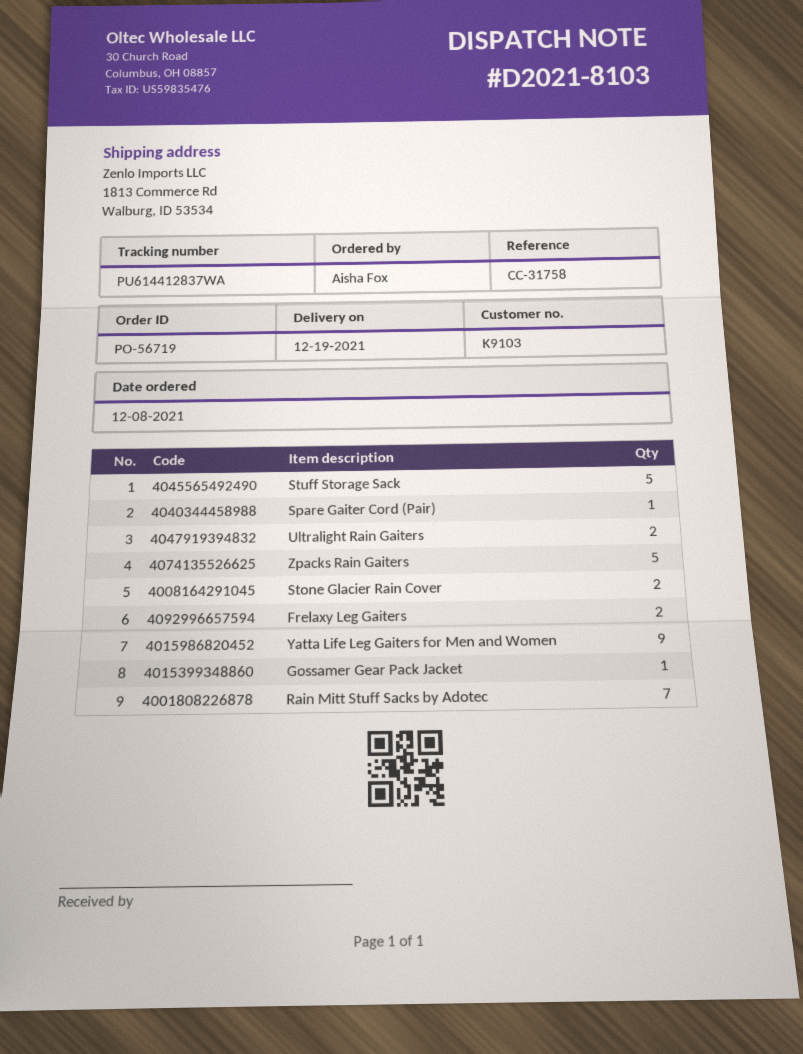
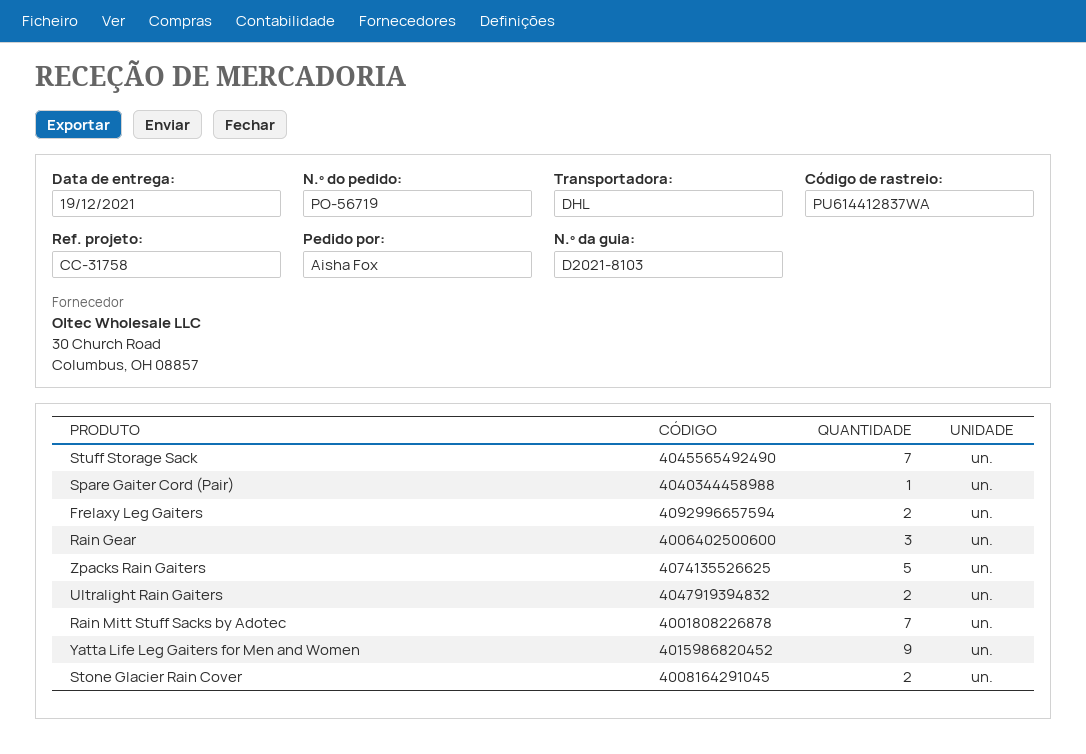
Stuff Storage Sack: 5 -> 7
Gossamer Gear Pack Jacket: 1 -> none
Rain Gear: none -> 3

